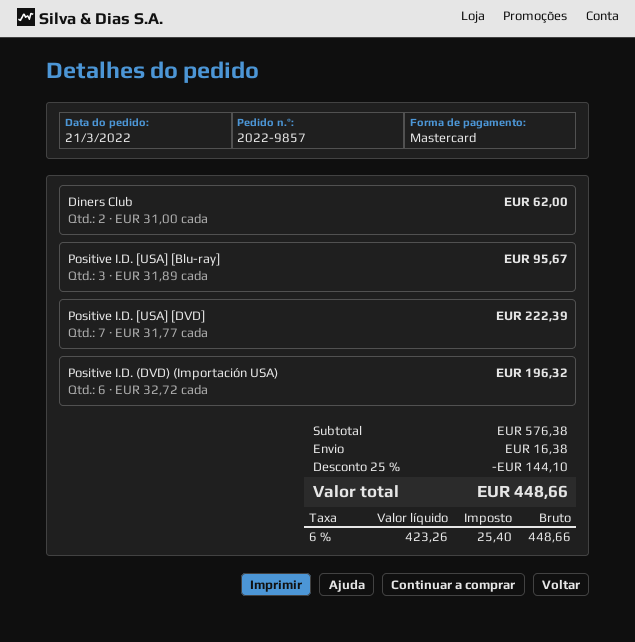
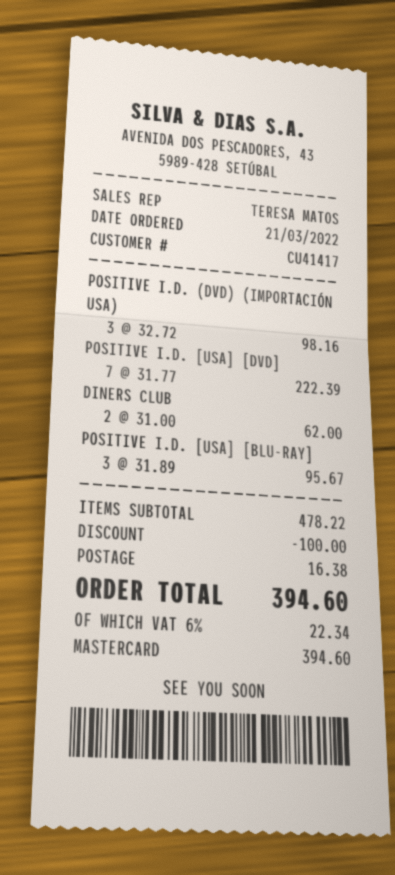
Positive I.D. (DVD) (Importación USA): 6 x 32.72 = 196.32 -> 3 x 32.72 = 98.16
subtotal: 576.38 -> 478.22
discount: 144.10 -> 100.00
tax: 6% = 25.40 -> 6% = 22.34
total: 448.66 -> 394.60

